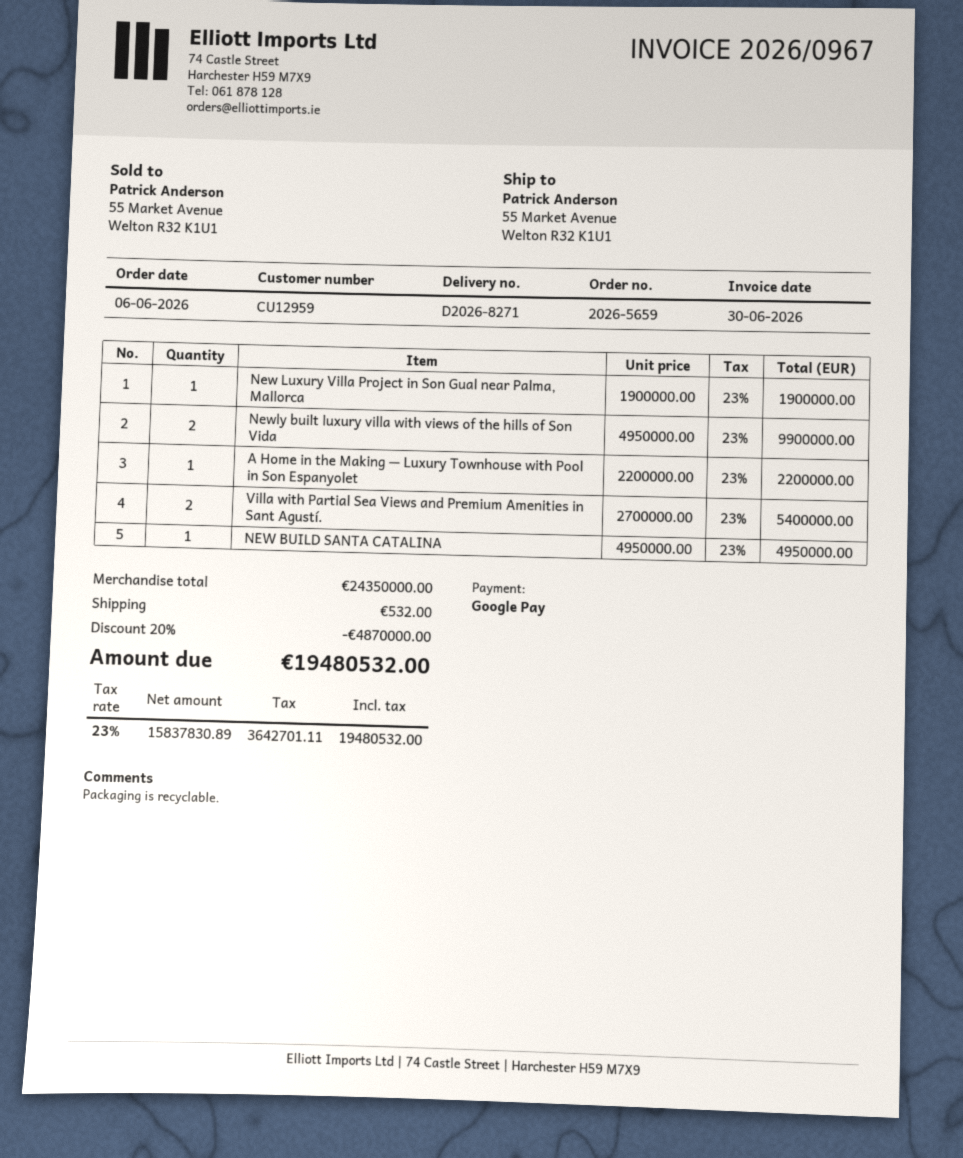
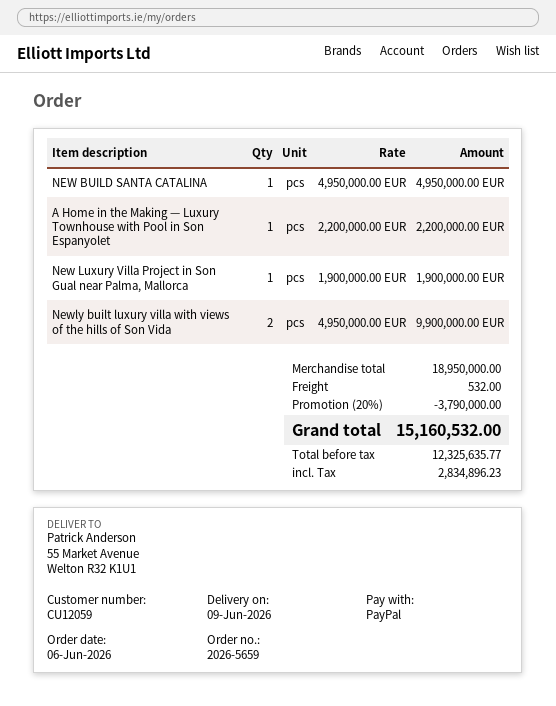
customer number: CU12959 -> CU12059
payment method: Google Pay -> PayPal
Villa with Partial Sea Views and Premium Amenities in Sant Agustí.: 2 x 2700000.00 = 5400000.00 -> none
subtotal: 24350000.00 -> 18950000.00
discount: 20% = 4870000.00 -> 20% = 3790000.00
net: 15837830.89 -> 12325635.77
tax: 3642701.11 -> 2834896.23
total: 19480532.00 -> 15160532.00

